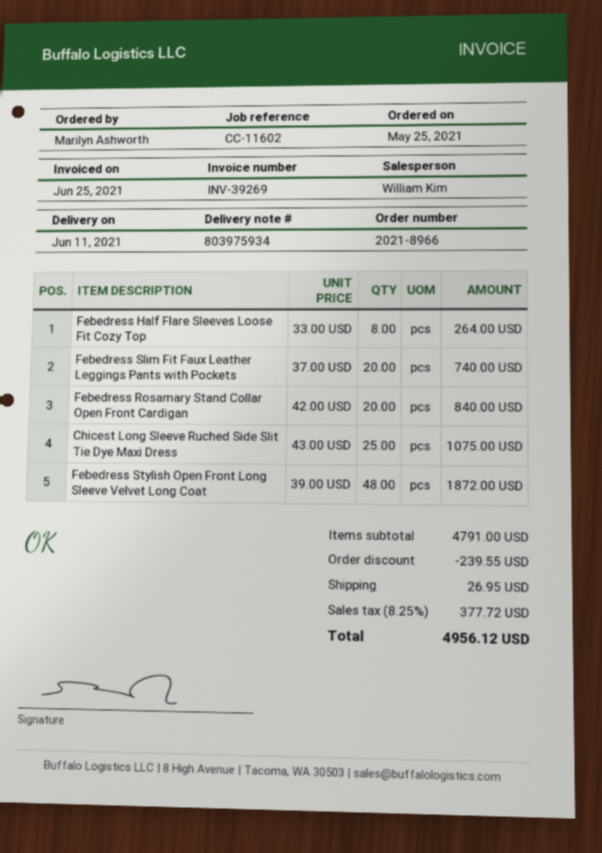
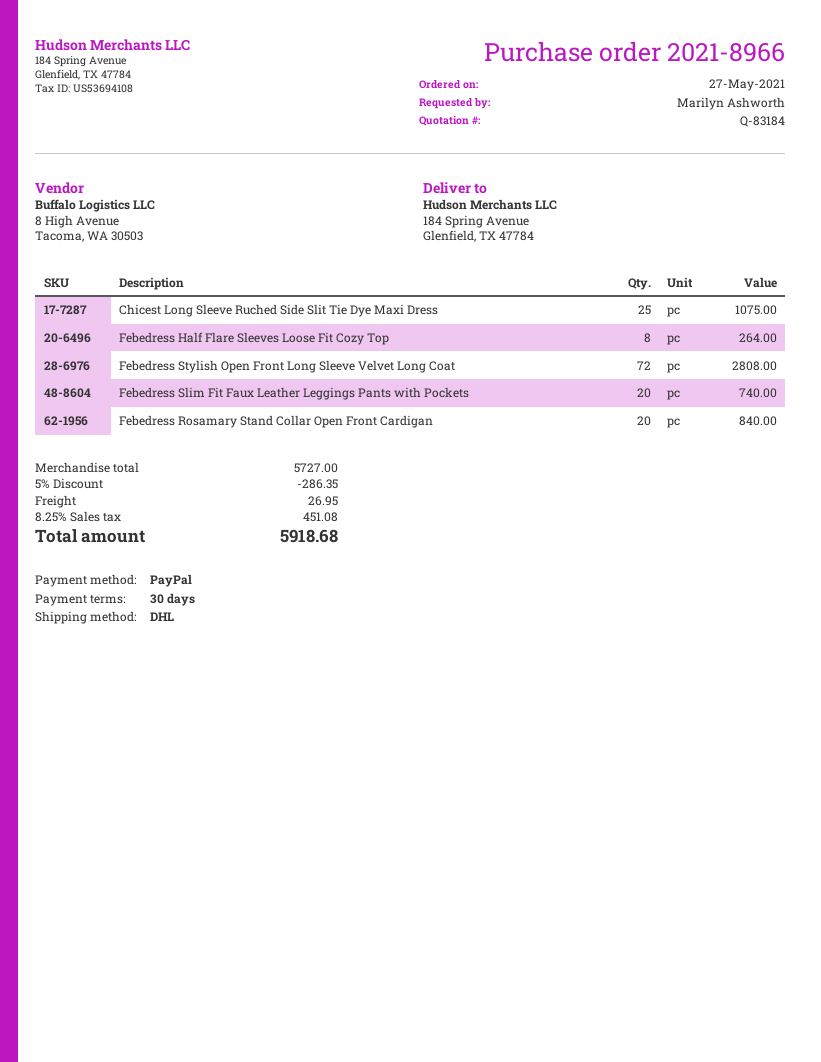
order date: 2021-05-25 -> 2021-05-27
Febedress Stylish Open Front Long Sleeve Velvet Long Coat: 48 for 1872.00 -> 72 for 2808.00
subtotal: 4791.00 -> 5727.00
discount: 239.55 -> 286.35
tax: 8.25% = 377.72 -> 8.25% = 451.08
total: 4956.12 -> 5918.68

